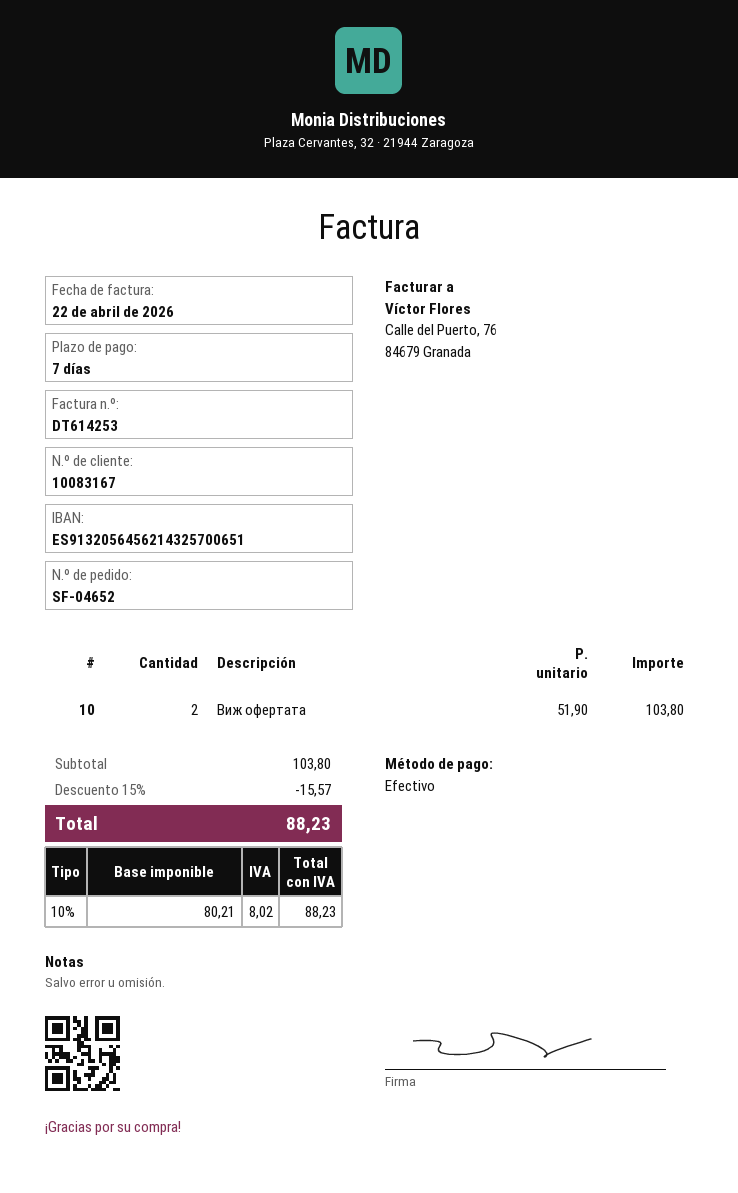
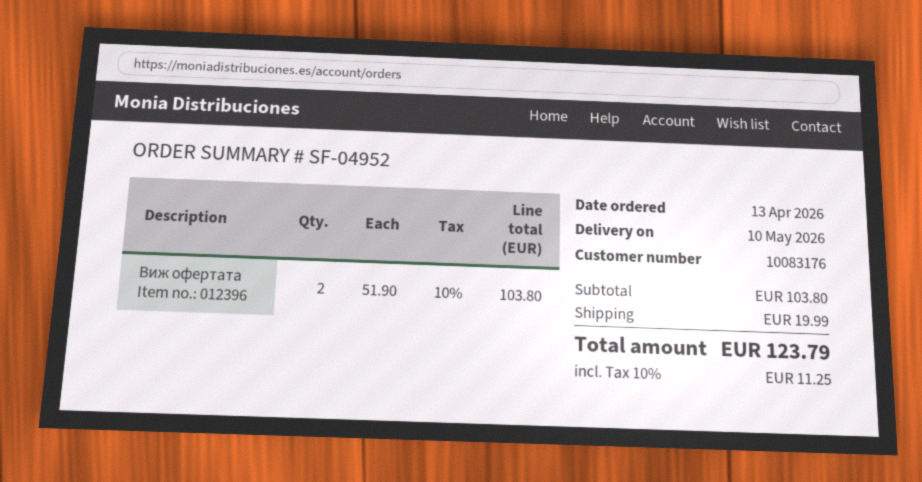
order number: SF-04652 -> SF-04952
customer number: 10083167 -> 10083176
discount: 15% = 15.57 -> none
shipping: none -> 19.99
tax: 10% = 8.02 -> 10% = 11.25
total: 88.23 -> 123.79

